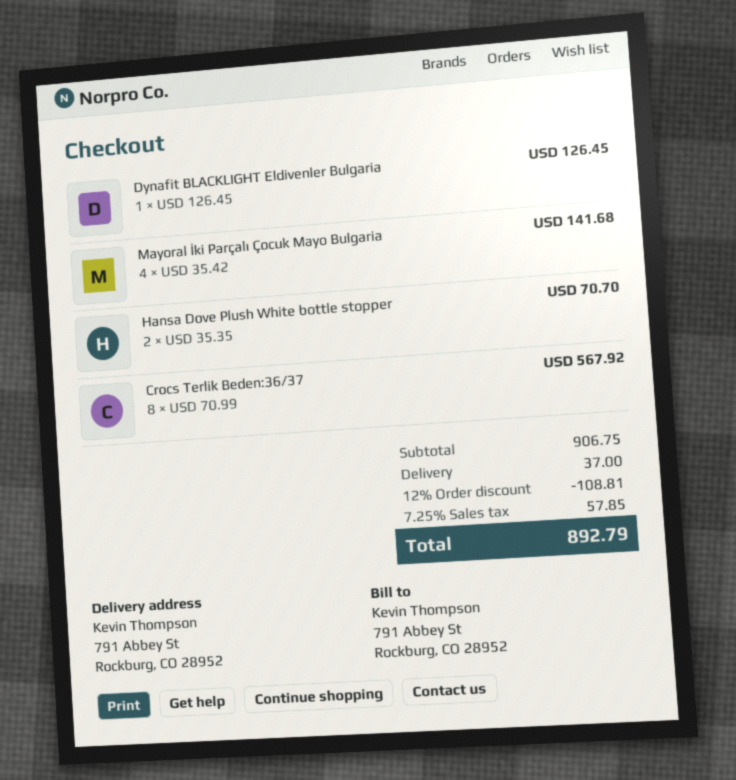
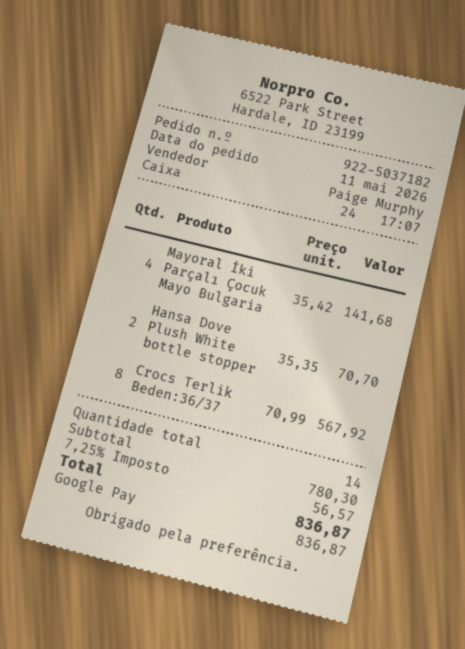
Dynafit BLACKLIGHT Eldivenler Bulgaria: 1 x 126.45 = 126.45 -> none
subtotal: 906.75 -> 780.30
discount: 12% = 108.81 -> none
shipping: 37.00 -> none
tax: 7.25% = 57.85 -> 7.25% = 56.57
total: 892.79 -> 836.87

